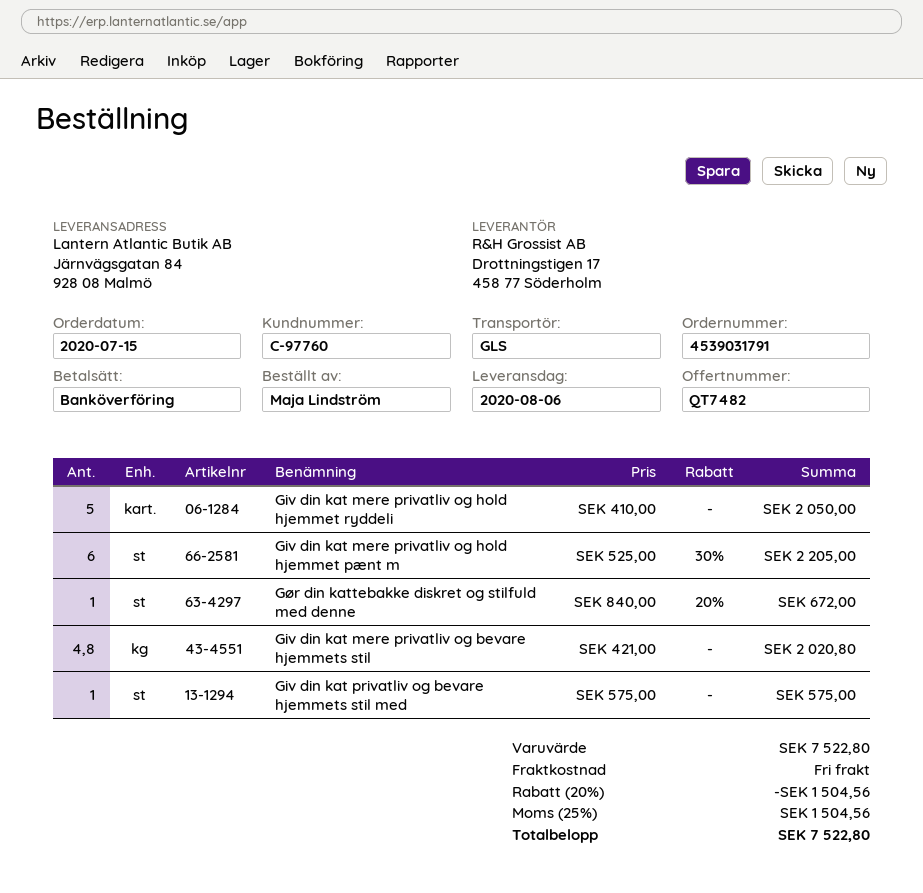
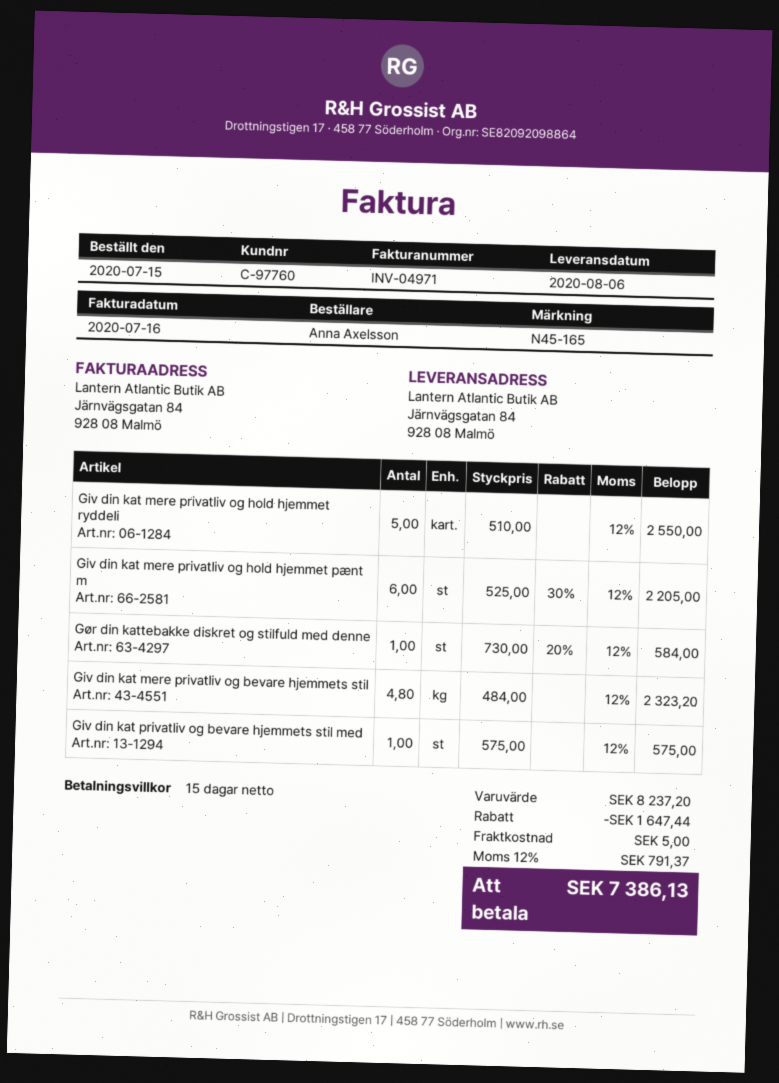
ordered by: Maja Lindström -> Anna Axelsson
Giv din kat mere privatliv og hold hjemmet ryddeli: 5 x 410.00 = 2050.00 -> 5 x 510.00 = 2550.00
Gør din kattebakke diskret og stilfuld med denne: 1 x 840.00 - 20% = 672.00 -> 1 x 730.00 - 20% = 584.00
Giv din kat mere privatliv og bevare hjemmets stil: 4.8 x 421.00 = 2020.80 -> 4.8 x 484.00 = 2323.20
subtotal: 7522.80 -> 8237.20
discount: 1504.56 -> 1647.44
shipping: 0.00 -> 5.00
tax: 25% = 1504.56 -> 12% = 791.37
total: 7522.80 -> 7386.13

